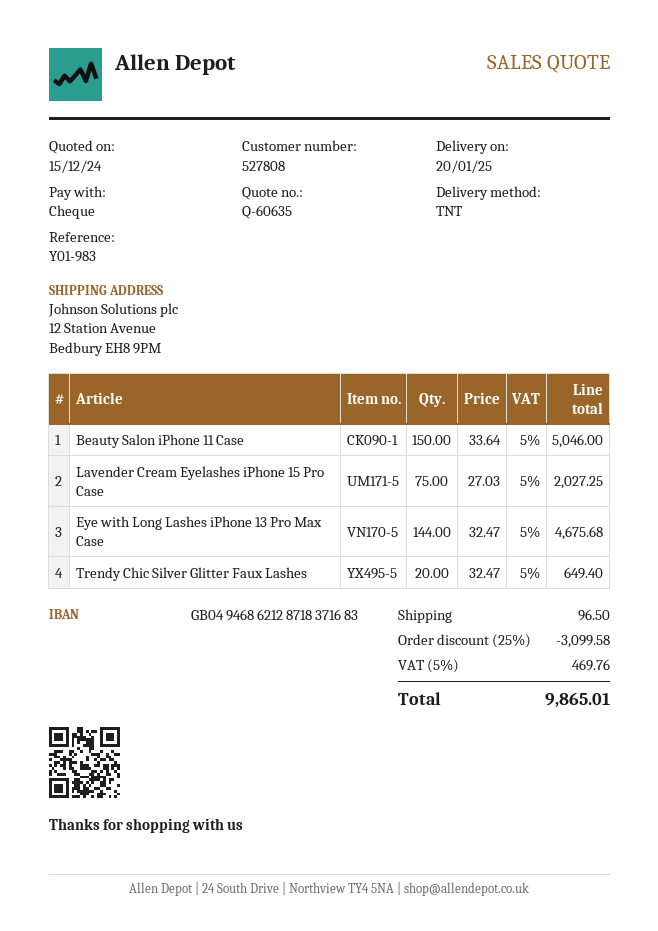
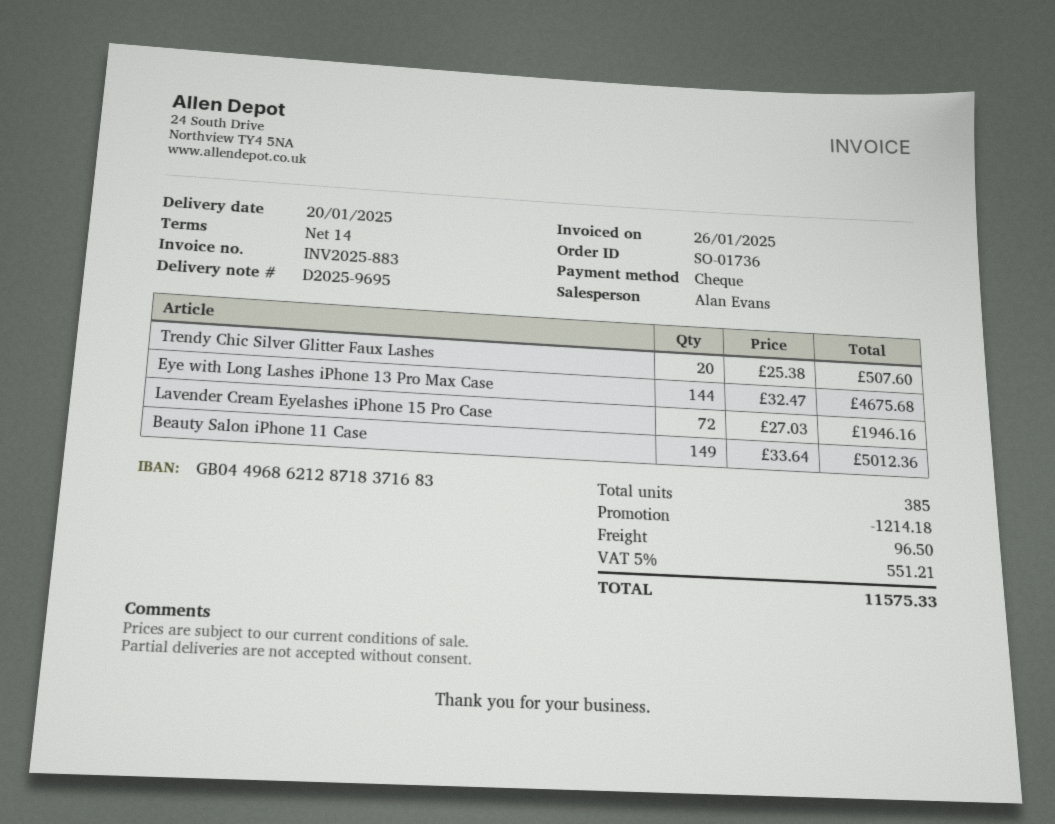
bank account: GB04946862128718371683 -> GB04496862128718371683
Beauty Salon iPhone 11 Case: 150 x 33.64 = 5046.00 -> 149 x 33.64 = 5012.36
Lavender Cream Eyelashes iPhone 15 Pro Case: 75 x 27.03 = 2027.25 -> 72 x 27.03 = 1946.16
Trendy Chic Silver Glitter Faux Lashes: 20 x 32.47 = 649.40 -> 20 x 25.38 = 507.60
discount: 3099.58 -> 1214.18
tax: 5% = 469.76 -> 5% = 551.21
total: 9865.01 -> 11575.33

